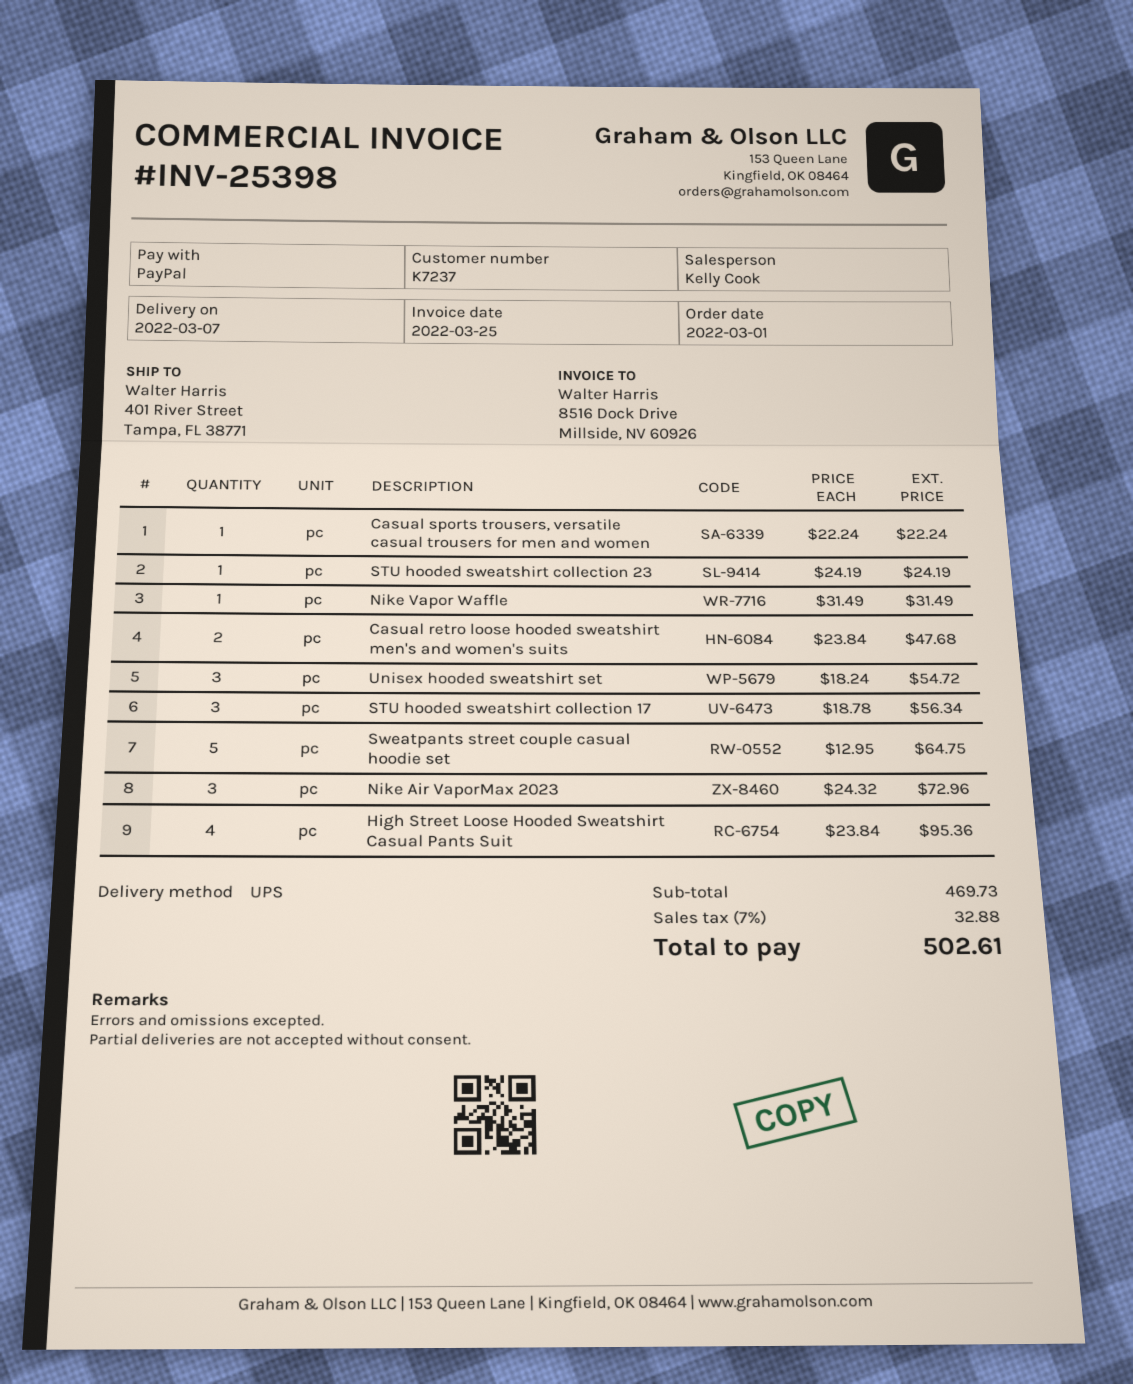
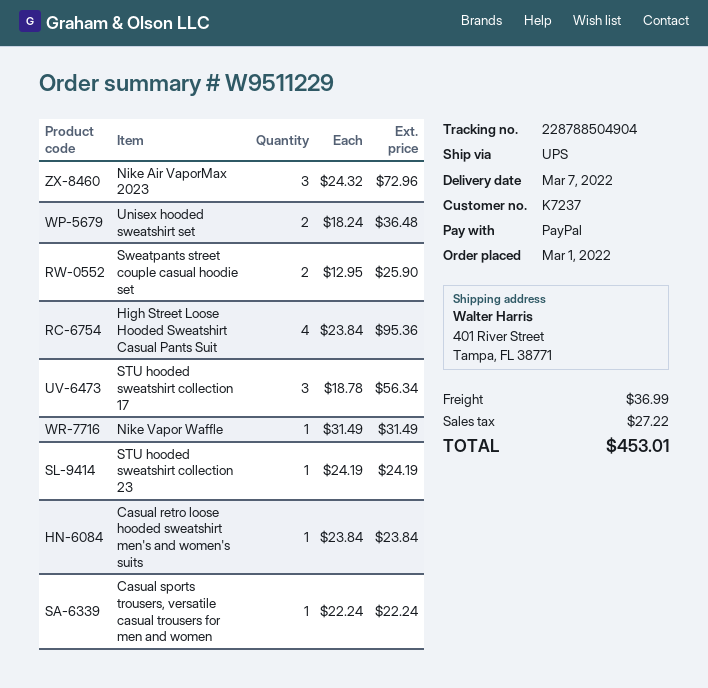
Casual retro loose hooded sweatshirt men's and women's suits: 2 x 23.84 = 47.68 -> 1 x 23.84 = 23.84
Unisex hooded sweatshirt set: 3 x 18.24 = 54.72 -> 2 x 18.24 = 36.48
Sweatpants street couple casual hoodie set: 5 x 12.95 = 64.75 -> 2 x 12.95 = 25.90
shipping: none -> 36.99
tax: 32.88 -> 27.22
total: 502.61 -> 453.01

